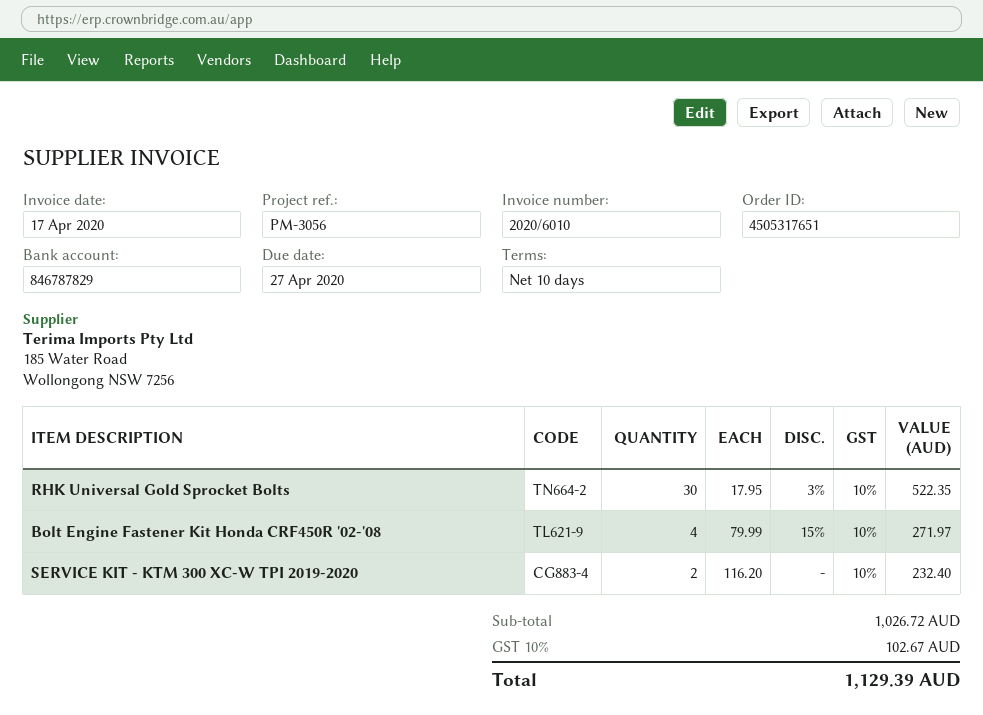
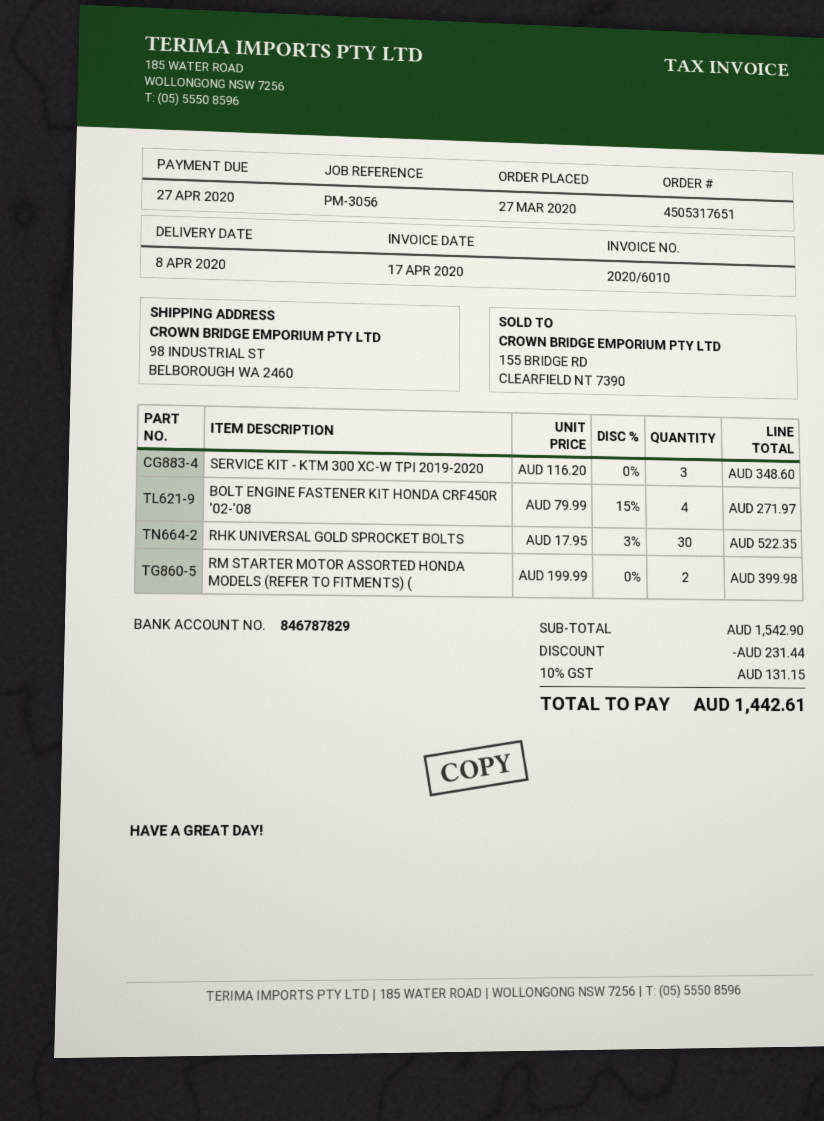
SERVICE KIT - KTM 300 XC-W TPI 2019-2020: 2 x 116.20 = 232.40 -> 3 x 116.20 = 348.60
RM STARTER MOTOR ASSORTED HONDA MODELS (REFER TO FITMENTS) (: none -> 2 x 199.99 = 399.98
subtotal: 1026.72 -> 1542.90
discount: none -> 231.44
tax: 10% = 102.67 -> 10% = 131.15
total: 1129.39 -> 1442.61

